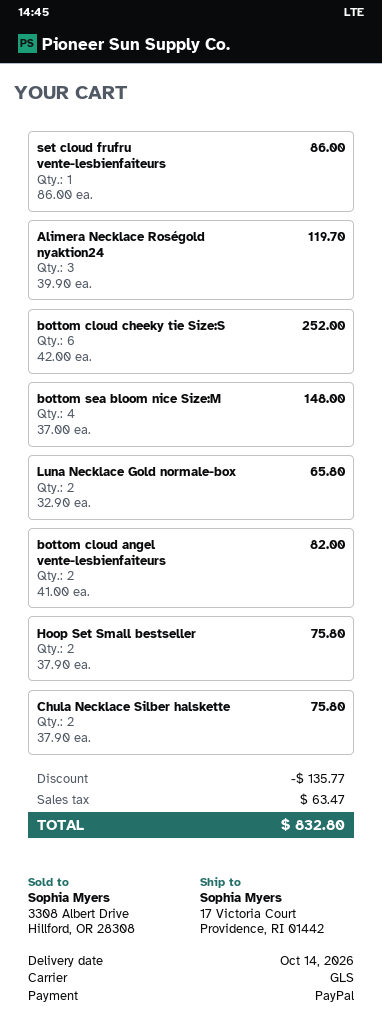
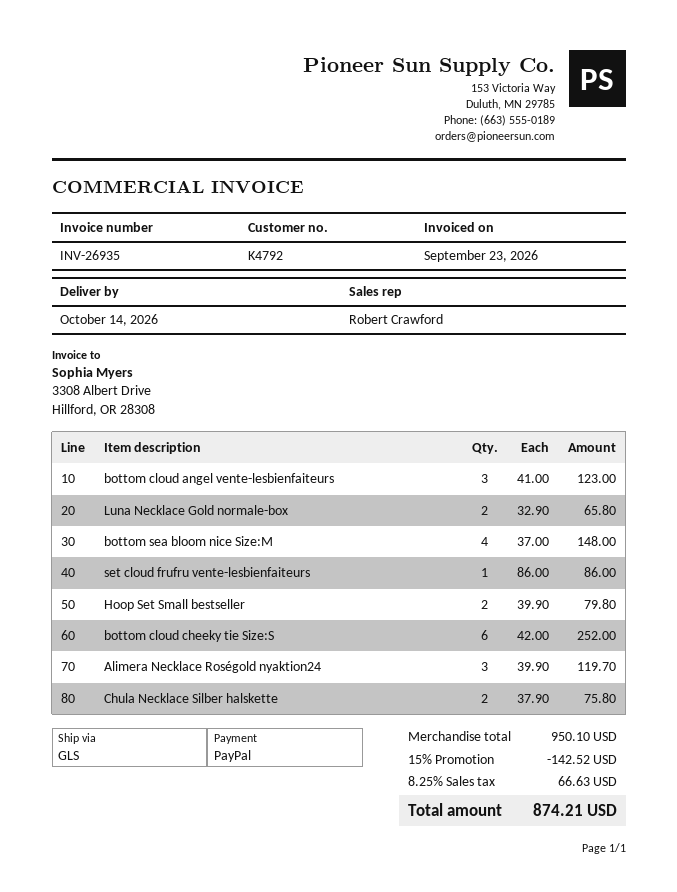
bottom cloud angel vente-lesbienfaiteurs: 2 x 41.00 = 82.00 -> 3 x 41.00 = 123.00
Hoop Set Small bestseller: 2 x 37.90 = 75.80 -> 2 x 39.90 = 79.80
discount: 135.77 -> 142.52
tax: 63.47 -> 66.63
total: 832.80 -> 874.21

